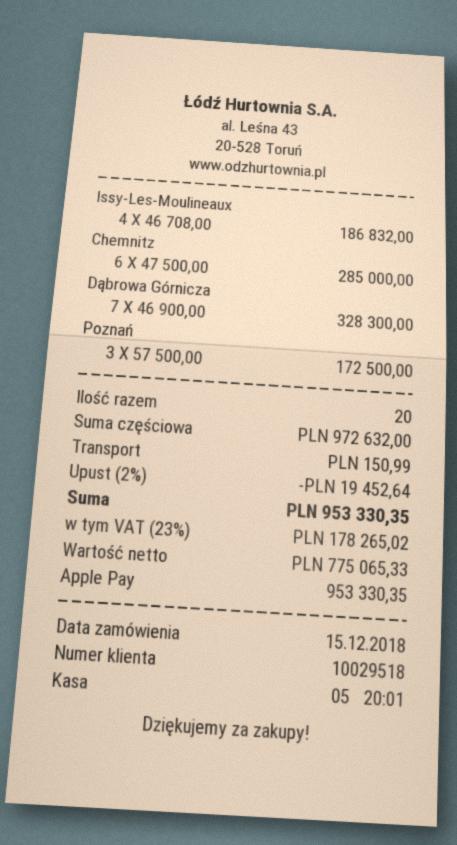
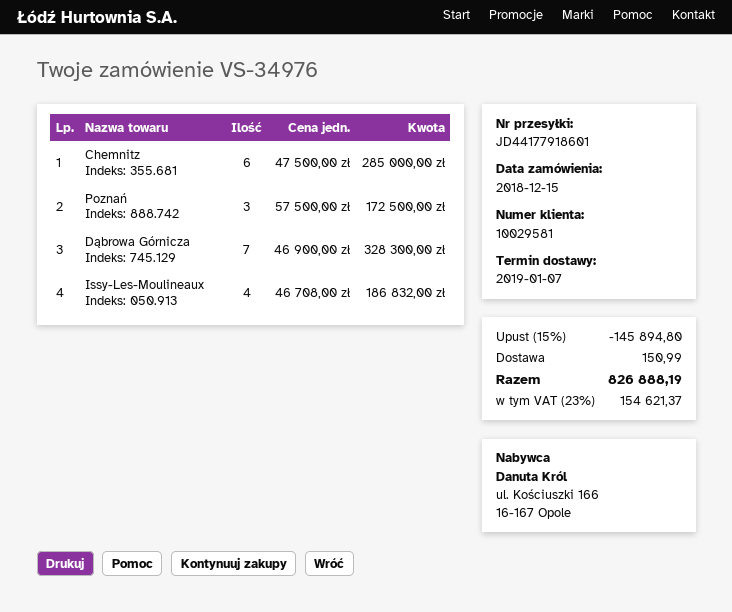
customer number: 10029518 -> 10029581
discount: 2% = 19452.64 -> 15% = 145894.80
tax: 23% = 178265.02 -> 23% = 154621.37
total: 953330.35 -> 826888.19

